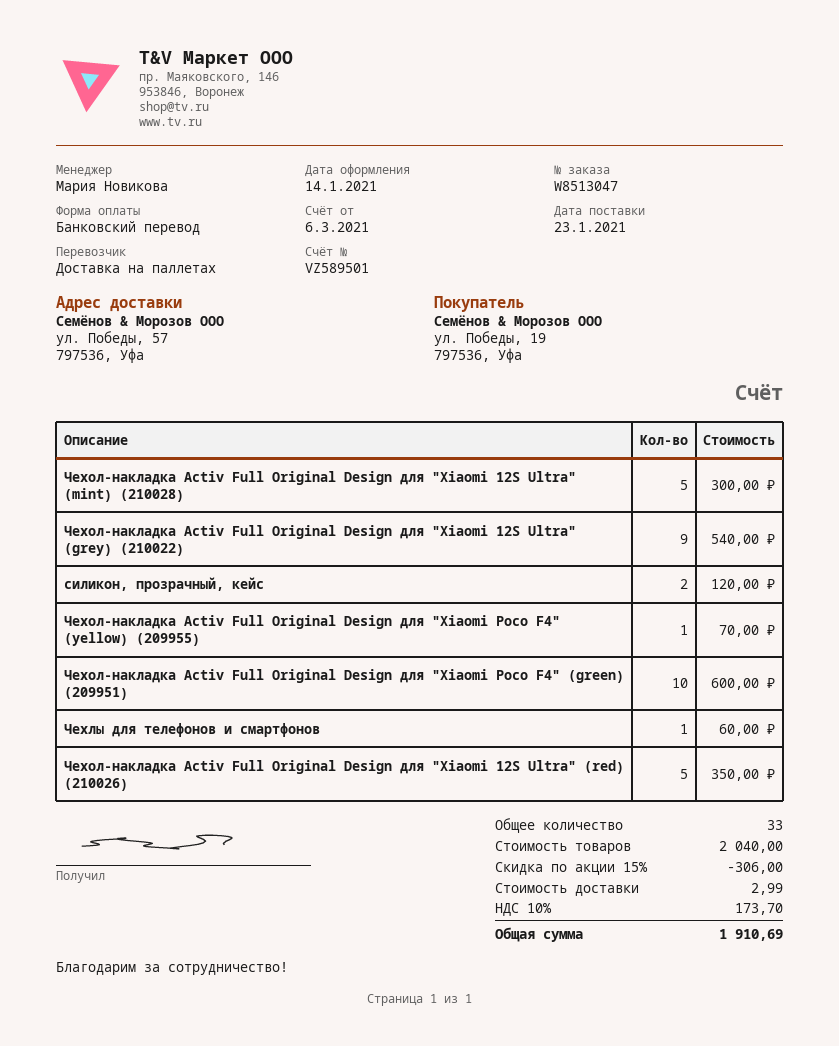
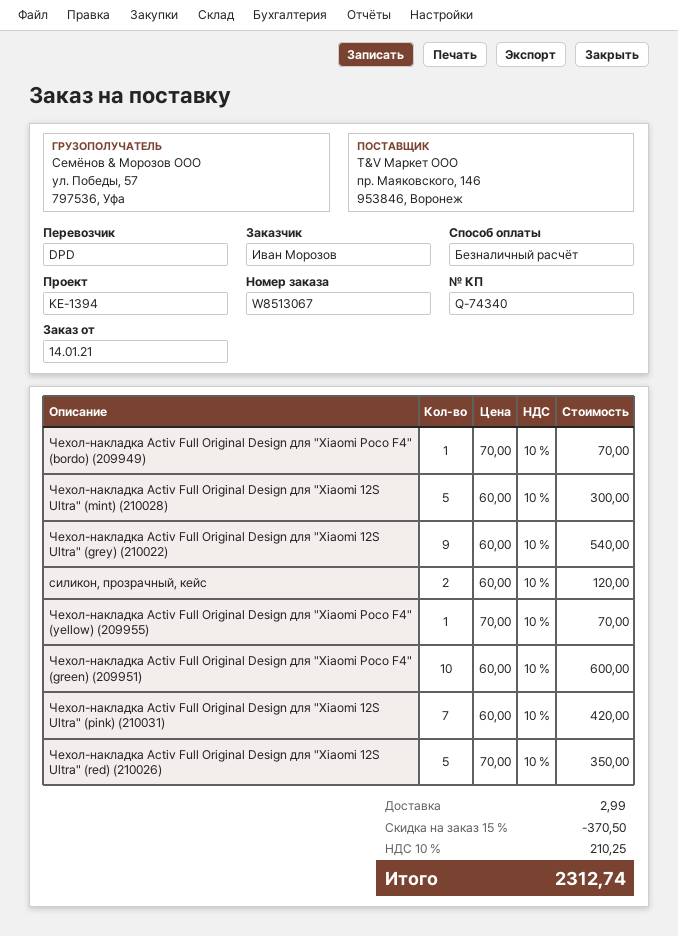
order number: W8513047 -> W8513067
shipping method: pallet freight -> DPD
Чехлы для телефонов и смартфонов: 1 for 60.00 -> none
Чехол-накладка Activ Full Original Design для "Xiaomi Poco F4" (bordo) (209949): none -> 1 for 70.00
Чехол-накладка Activ Full Original Design для "Xiaomi 12S Ultra" (pink) (210031): none -> 7 for 420.00
discount: 15% = 306.00 -> 15% = 370.50
tax: 10% = 173.70 -> 10% = 210.25
total: 1910.69 -> 2312.74

